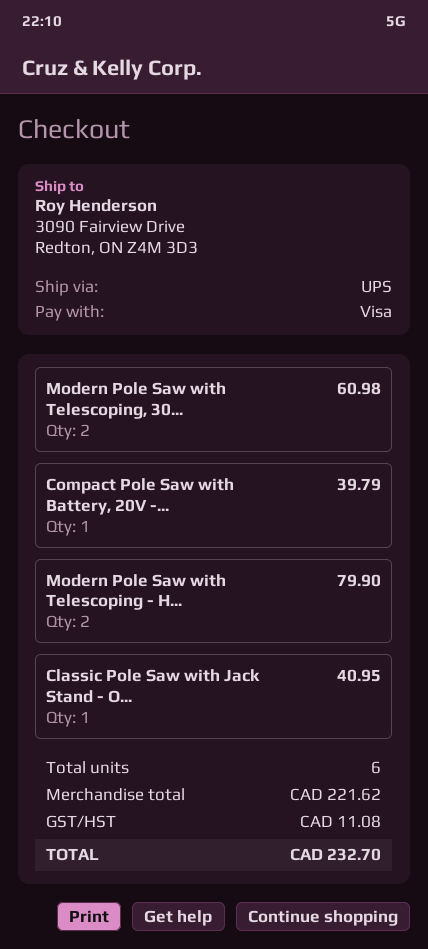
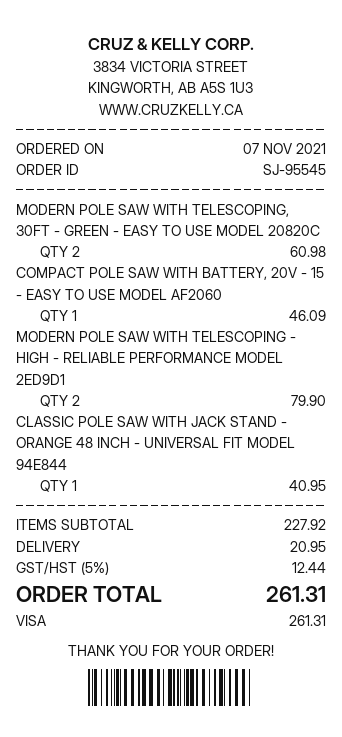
Compact Pole Saw with Battery, 20V -...: 1 for 39.79 -> 1 for 46.09
subtotal: 221.62 -> 227.92
shipping: none -> 20.95
tax: 11.08 -> 12.44
total: 232.70 -> 261.31

